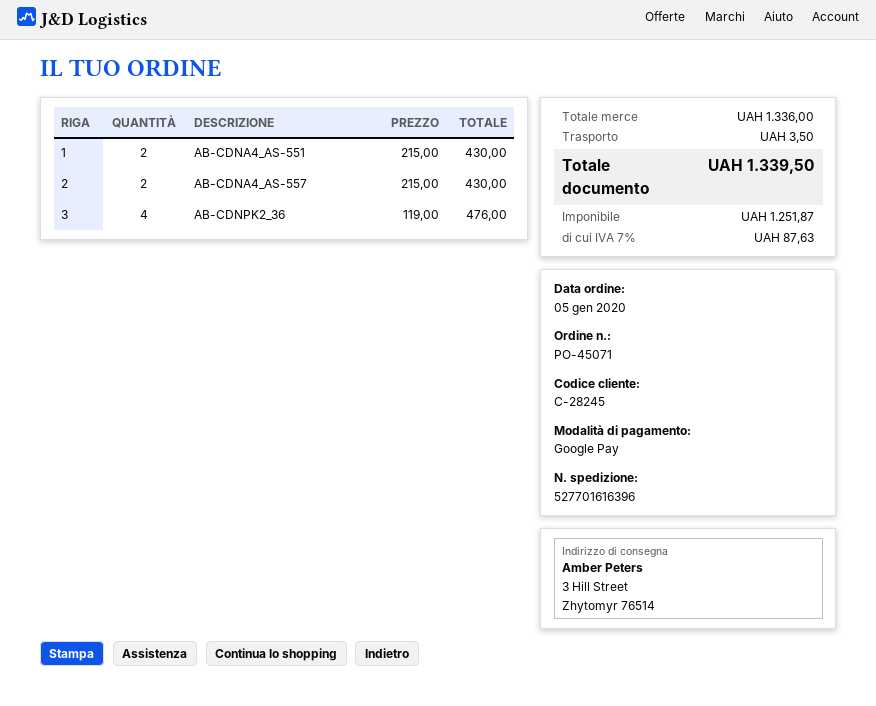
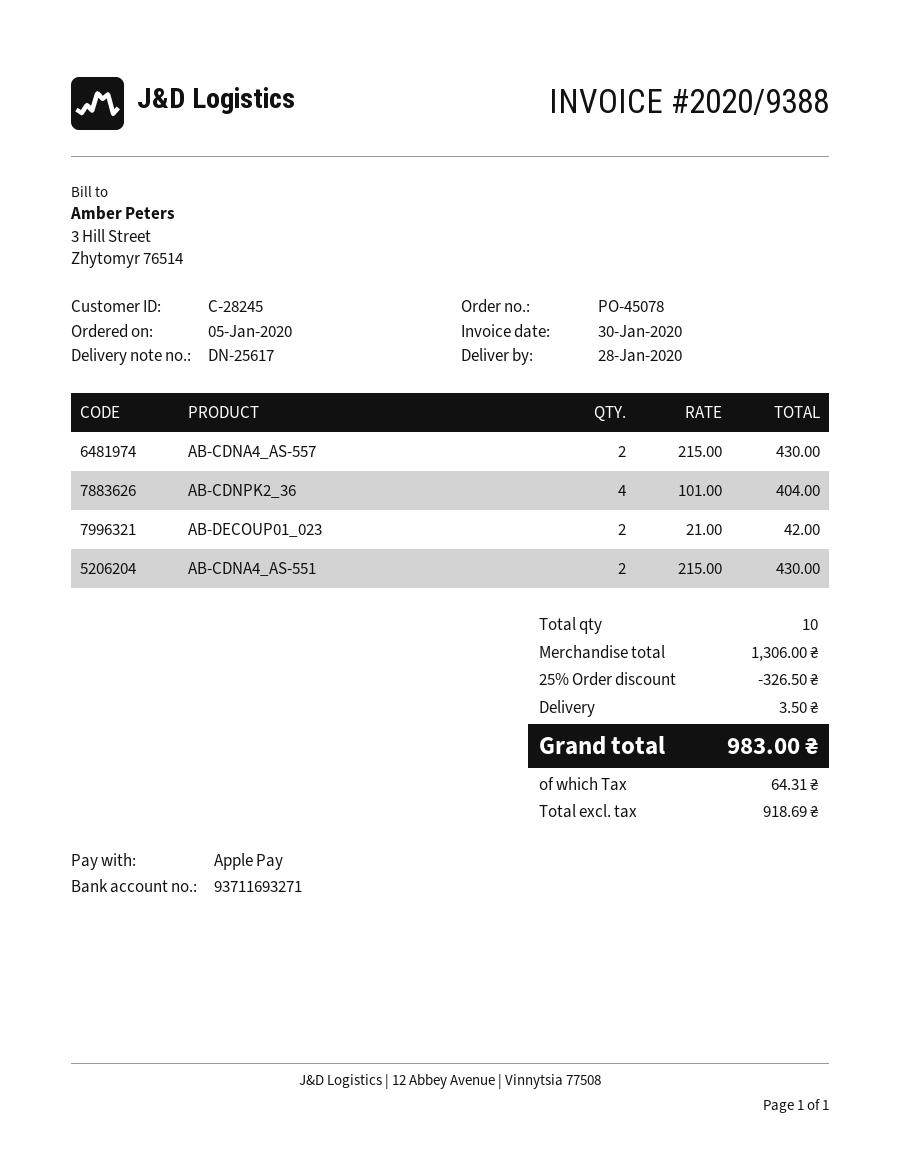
order number: PO-45071 -> PO-45078
payment method: Google Pay -> Apple Pay
AB-CDNPK2_36: 4 x 119.00 = 476.00 -> 4 x 101.00 = 404.00
AB-DECOUP01_023: none -> 2 x 21.00 = 42.00
subtotal: 1336.00 -> 1306.00
discount: none -> 25% = 326.50
net: 1251.87 -> 918.69
tax: 87.63 -> 64.31
total: 1339.50 -> 983.00

